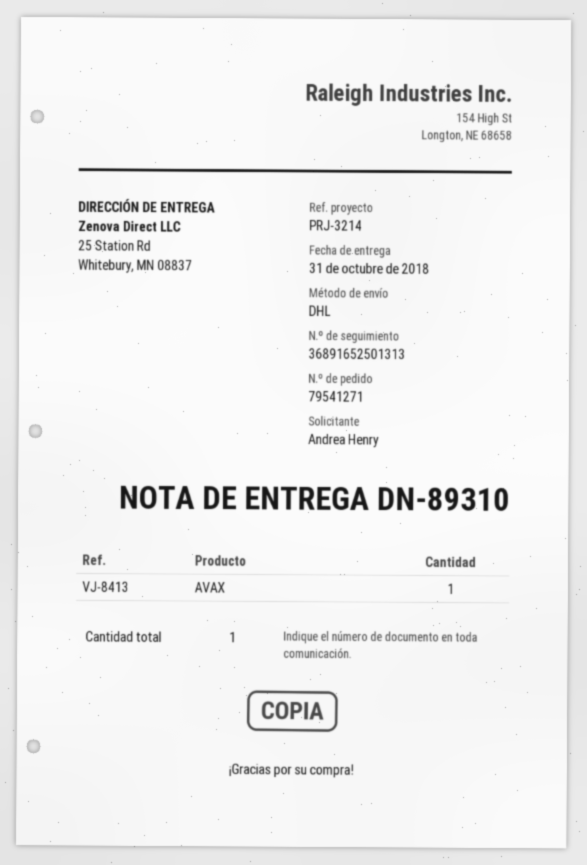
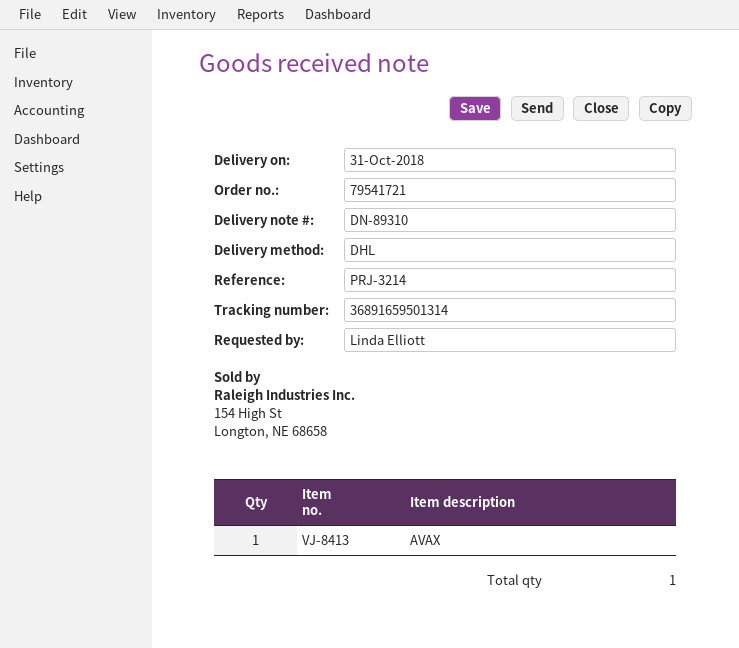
order number: 79541271 -> 79541721
ordered by: Andrea Henry -> Linda Elliott
tracking number: 36891652501313 -> 36891659501314

